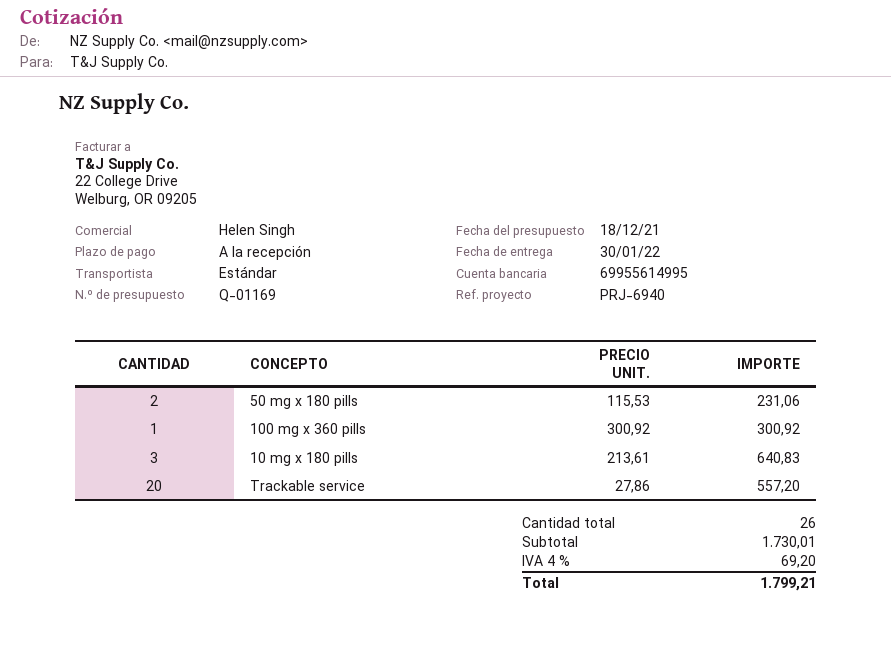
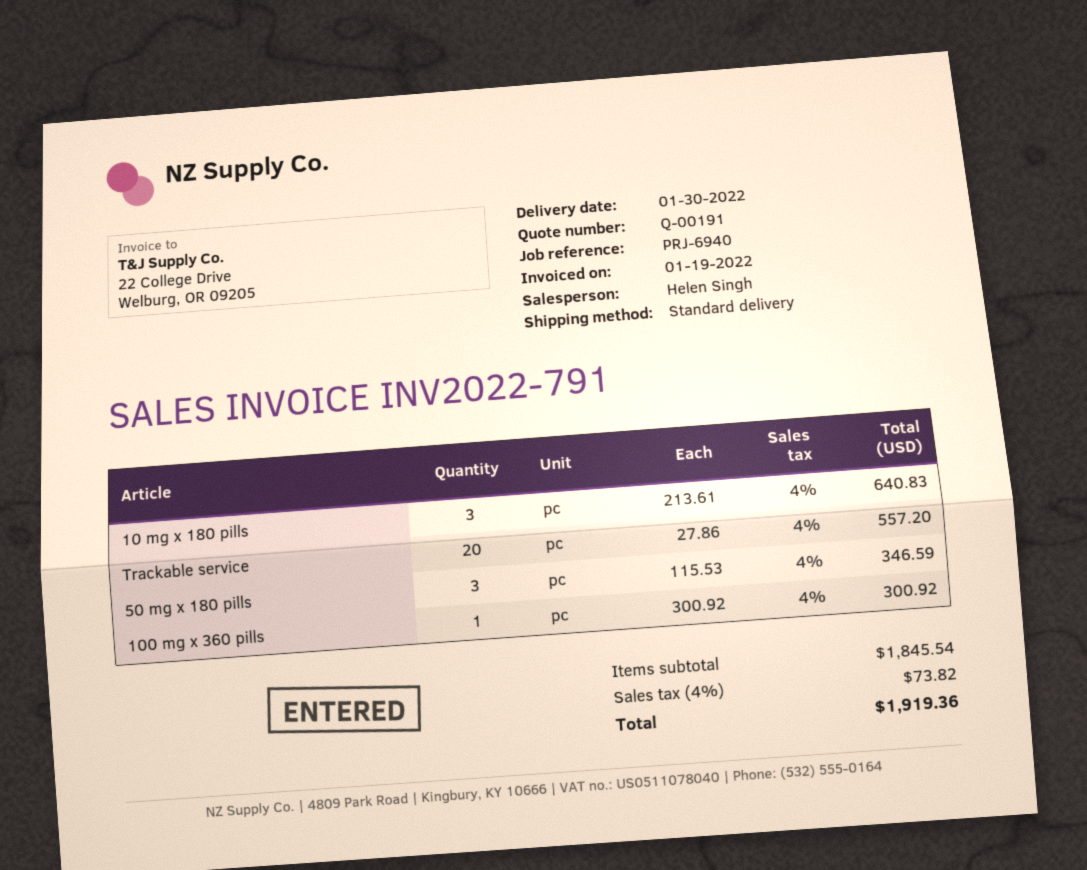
quote number: Q-01169 -> Q-00191
50 mg x 180 pills: 2 x 115.53 = 231.06 -> 3 x 115.53 = 346.59
subtotal: 1730.01 -> 1845.54
tax: 4% = 69.20 -> 4% = 73.82
total: 1799.21 -> 1919.36

